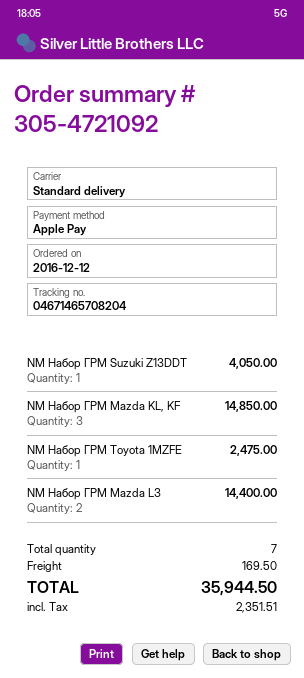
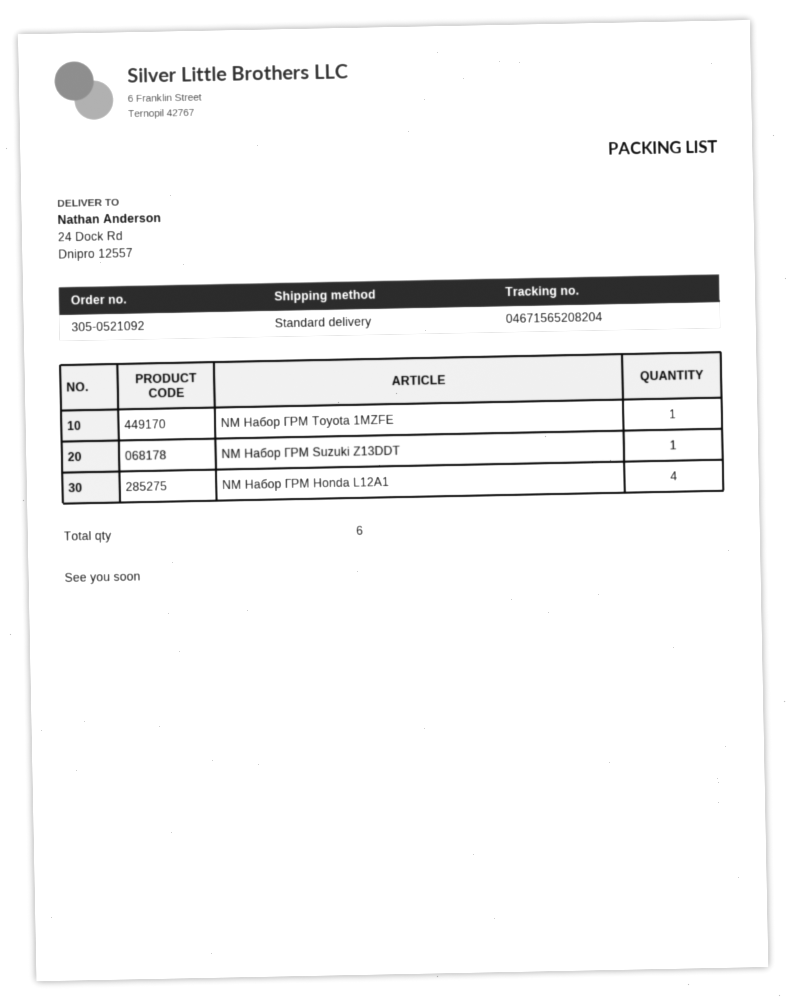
order number: 305-4721092 -> 305-0521092
tracking number: 04671465708204 -> 04671565208204
NM Набор ГРМ Mazda KL, KF: 3 -> none
NM Набор ГРМ Mazda L3: 2 -> none
NM Набор ГРМ Honda L12A1: none -> 4
total quantity: 7 -> 6

